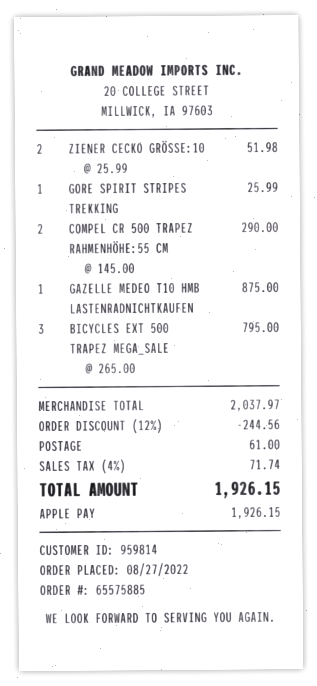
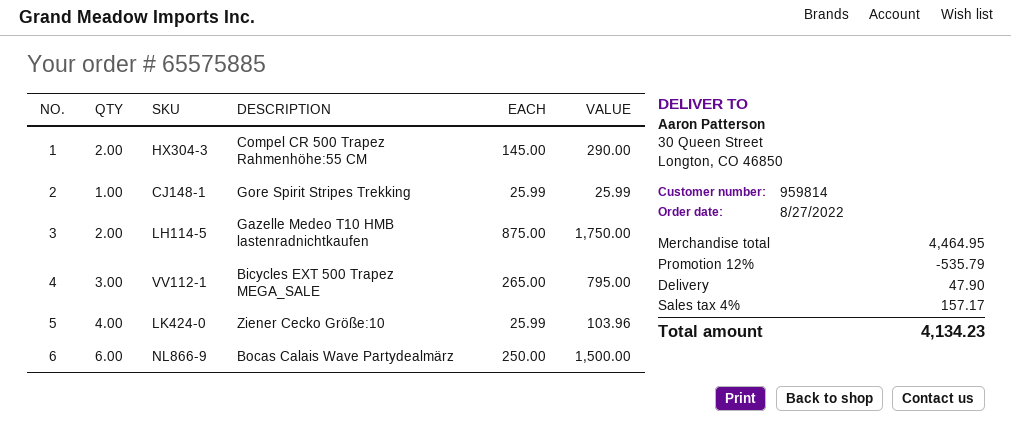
ZIENER CECKO GRÖSSE:10: 2 x 25.99 = 51.98 -> 4 x 25.99 = 103.96
GAZELLE MEDEO T10 HMB LASTENRADNICHTKAUFEN: 1 x 875.00 = 875.00 -> 2 x 875.00 = 1750.00
Bocas Calais Wave Partydealmärz: none -> 6 x 250.00 = 1500.00
subtotal: 2037.97 -> 4464.95
discount: 12% = 244.56 -> 12% = 535.79
shipping: 61.00 -> 47.90
tax: 4% = 71.74 -> 4% = 157.17
total: 1926.15 -> 4134.23

